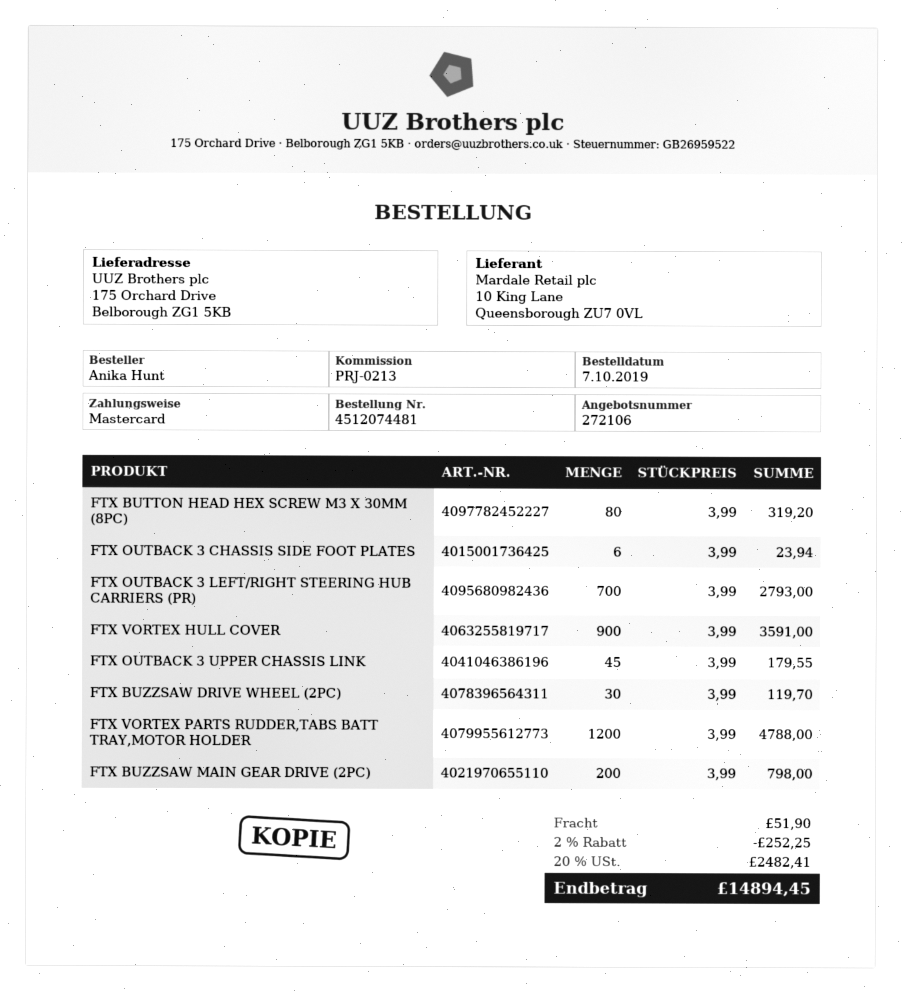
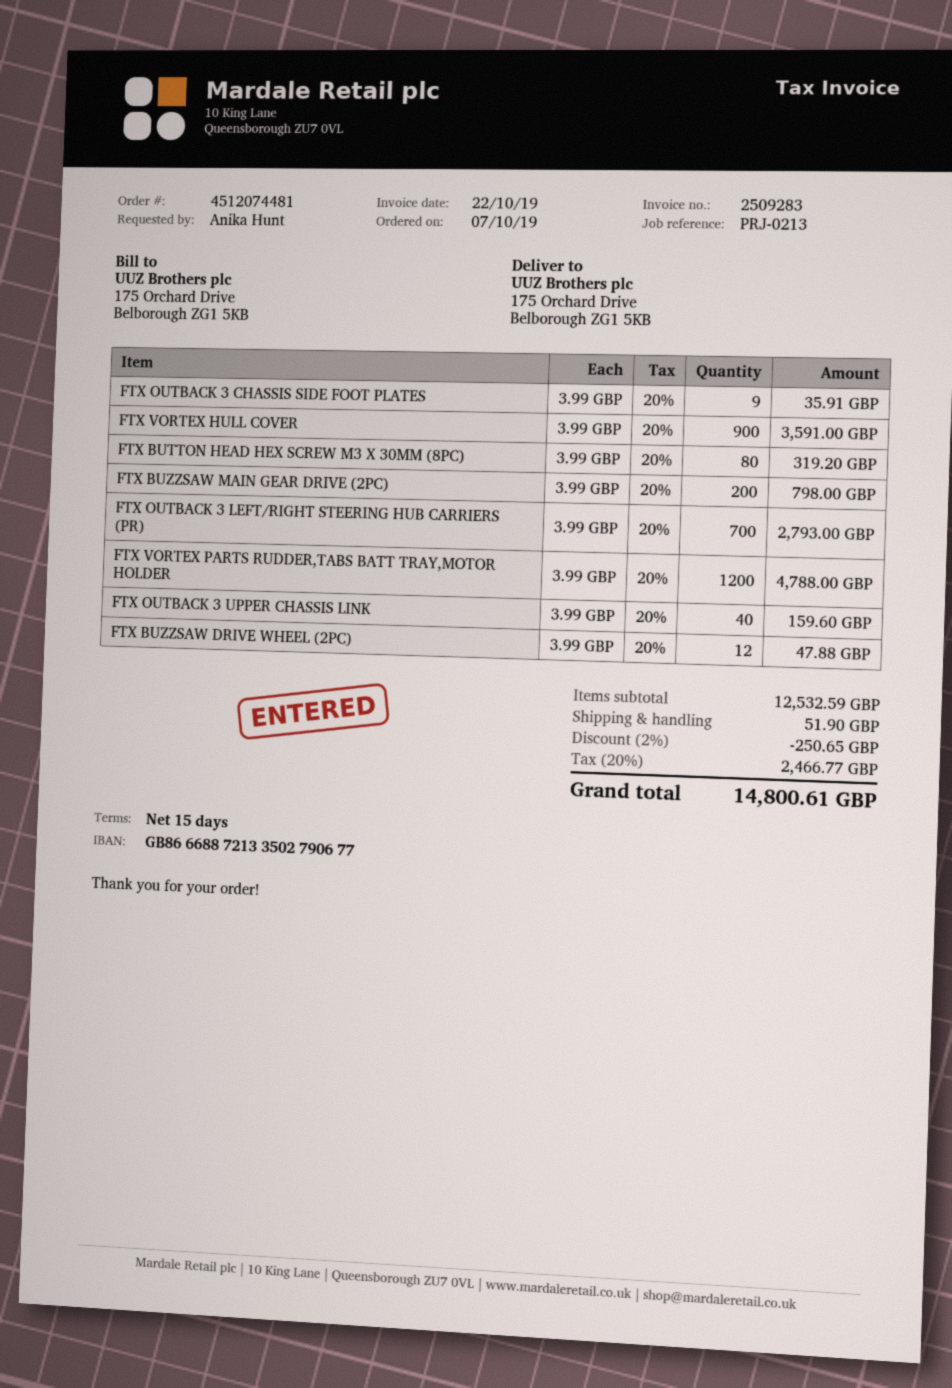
FTX OUTBACK 3 CHASSIS SIDE FOOT PLATES: 6 x 3.99 = 23.94 -> 9 x 3.99 = 35.91
FTX OUTBACK 3 UPPER CHASSIS LINK: 45 x 3.99 = 179.55 -> 40 x 3.99 = 159.60
FTX BUZZSAW DRIVE WHEEL (2PC): 30 x 3.99 = 119.70 -> 12 x 3.99 = 47.88
discount: 2% = 252.25 -> 2% = 250.65
tax: 20% = 2482.41 -> 20% = 2466.77
total: 14894.45 -> 14800.61

